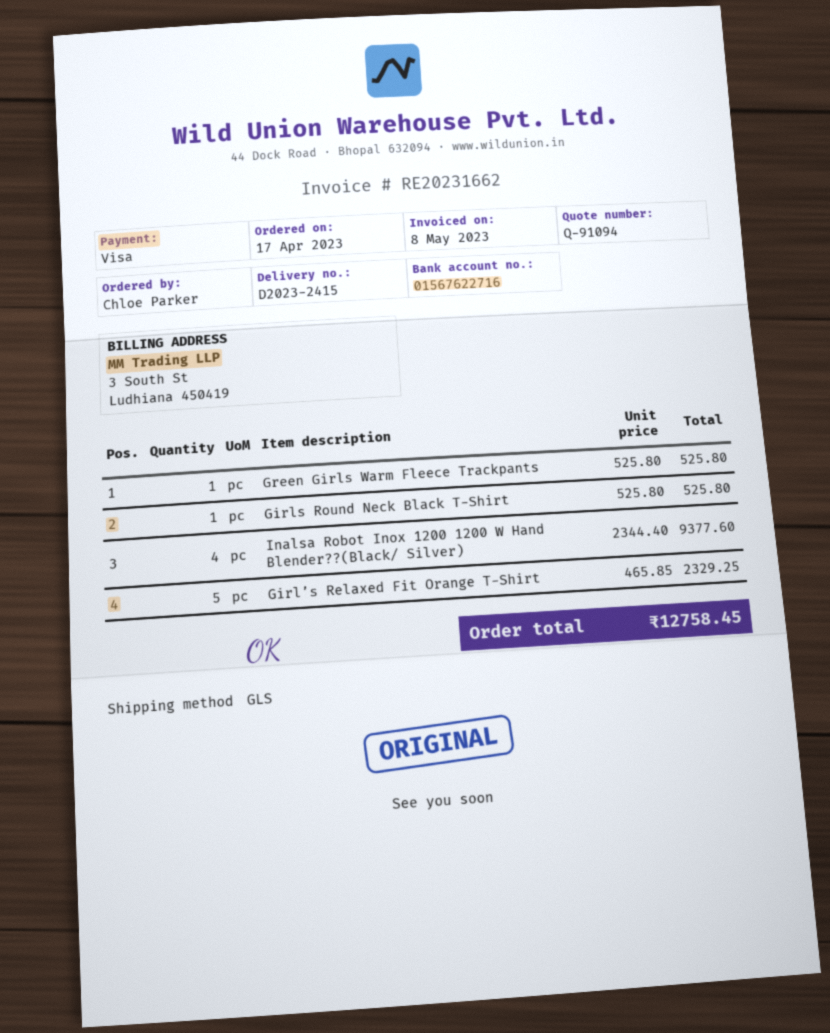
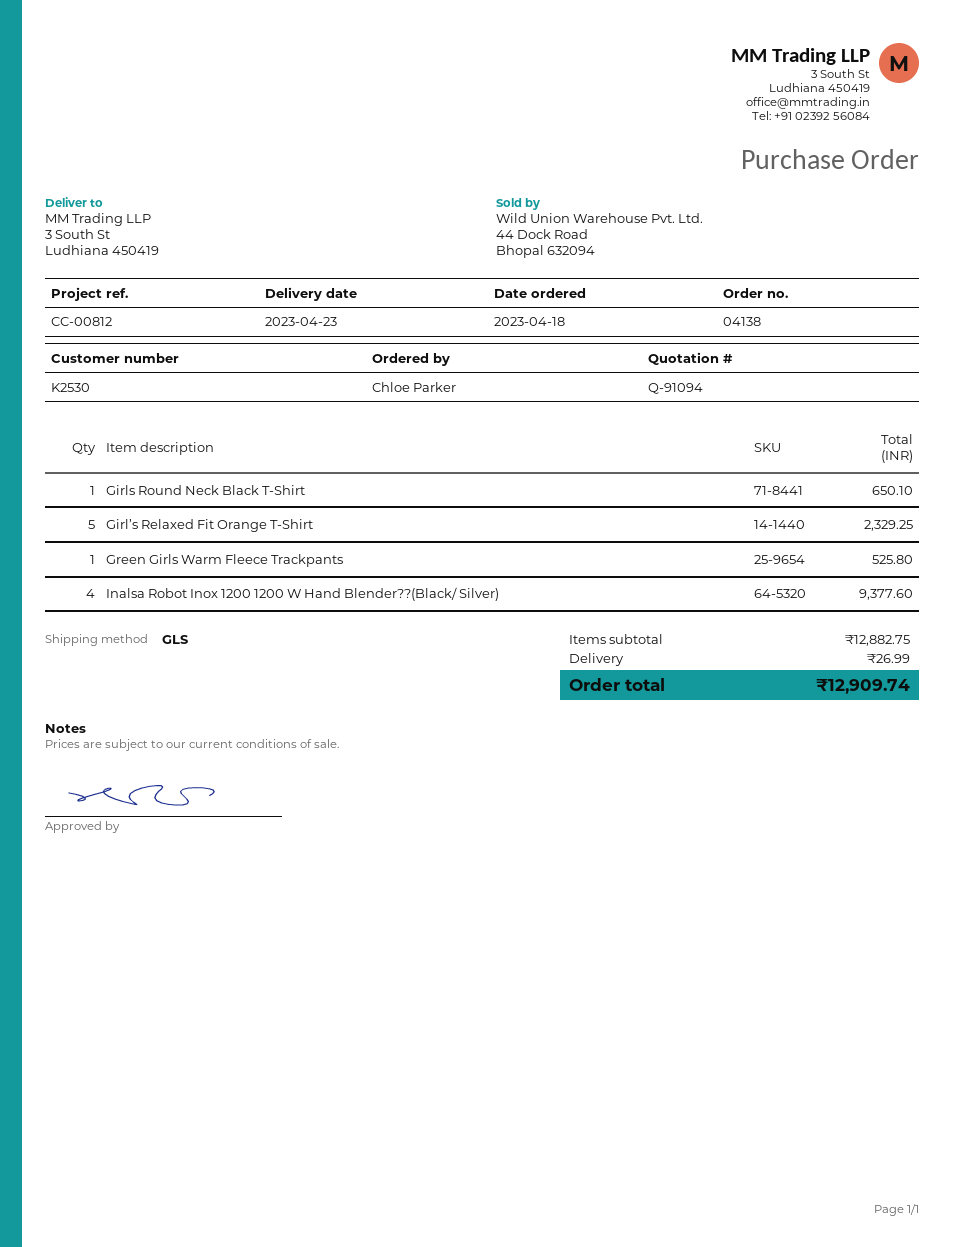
order date: 2023-04-17 -> 2023-04-18
Girls Round Neck Black T-Shirt: 1 for 525.80 -> 1 for 650.10
shipping: none -> 26.99
total: 12758.45 -> 12909.74

